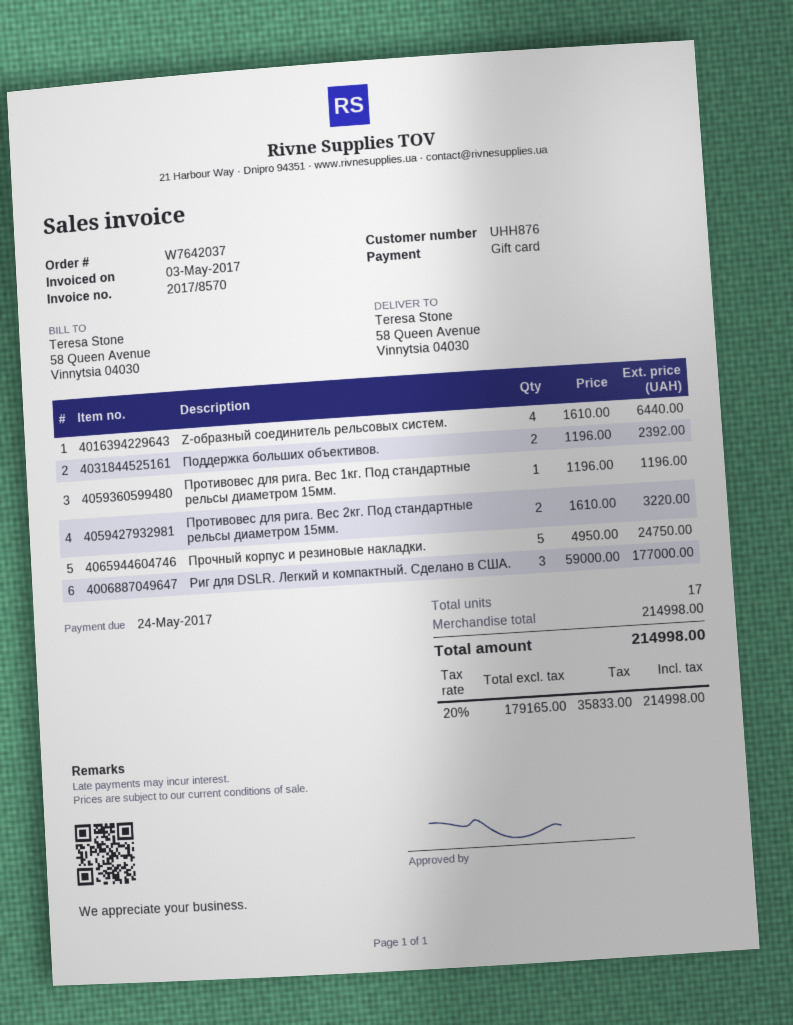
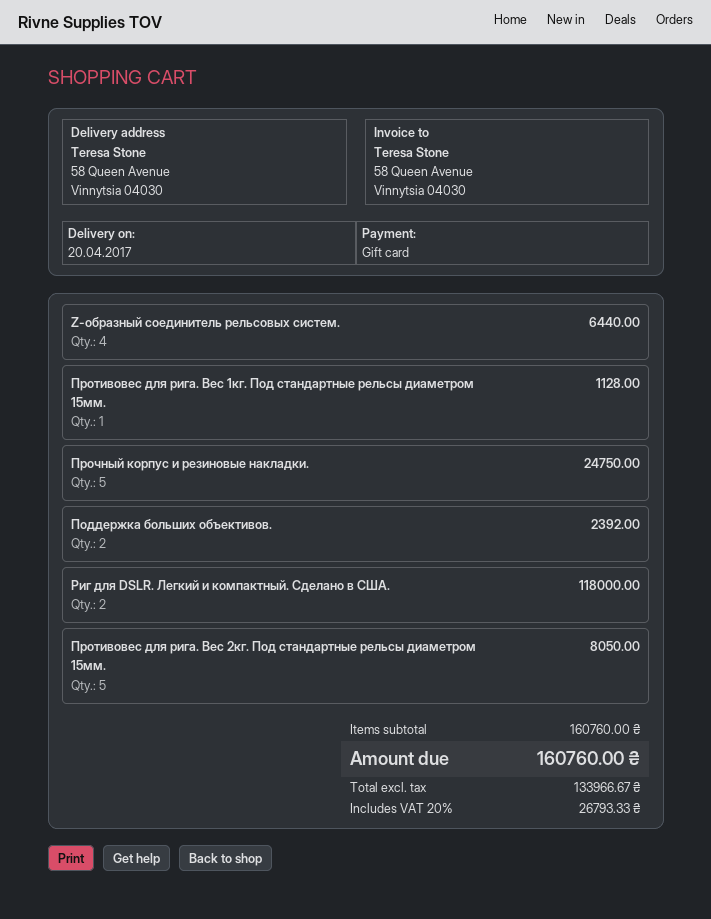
Противовес для рига. Вес 1кг. Под стандартные рельсы диаметром 15мм.: 1 for 1196.00 -> 1 for 1128.00
Противовес для рига. Вес 2кг. Под стандартные рельсы диаметром 15мм.: 2 for 3220.00 -> 5 for 8050.00
Риг для DSLR. Легкий и компактный. Сделано в США.: 3 for 177000.00 -> 2 for 118000.00
subtotal: 214998.00 -> 160760.00
net: 179165.00 -> 133966.67
tax: 20% = 35833.00 -> 20% = 26793.33
total: 214998.00 -> 160760.00

